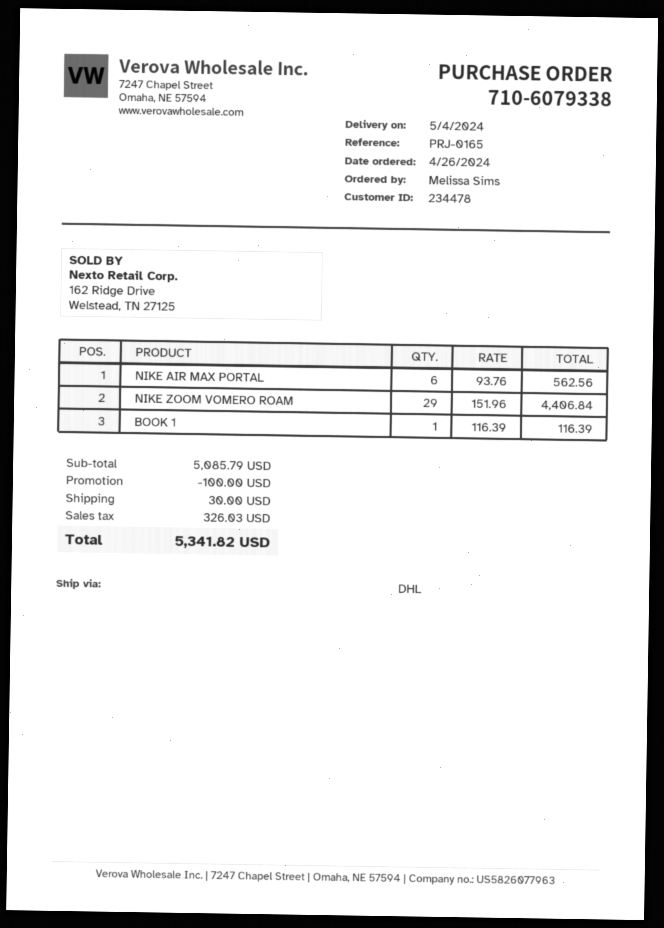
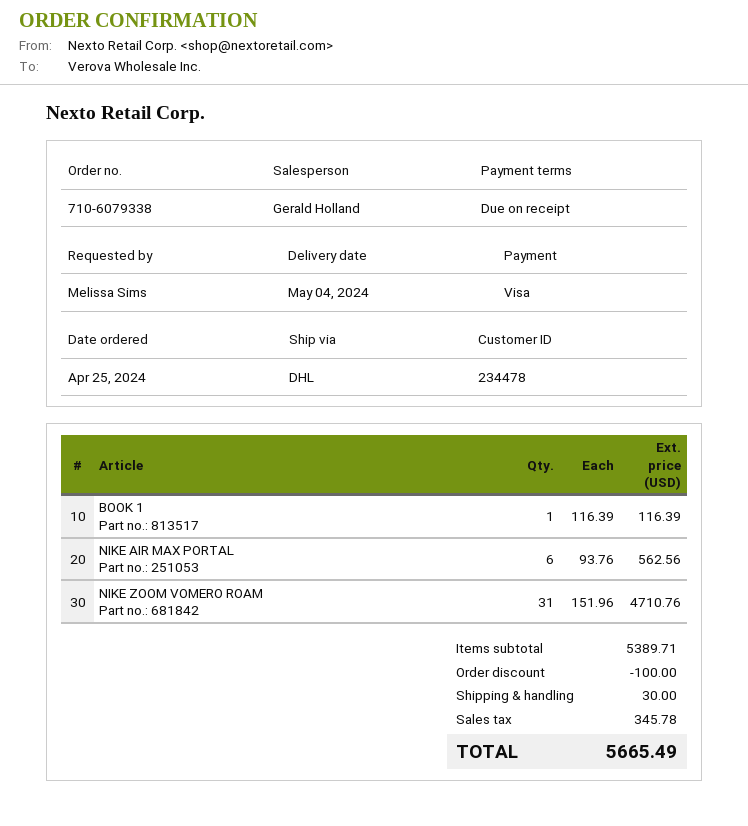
order date: 2024-04-26 -> 2024-04-25
NIKE ZOOM VOMERO ROAM: 29 x 151.96 = 4406.84 -> 31 x 151.96 = 4710.76
subtotal: 5085.79 -> 5389.71
tax: 326.03 -> 345.78
total: 5341.82 -> 5665.49

